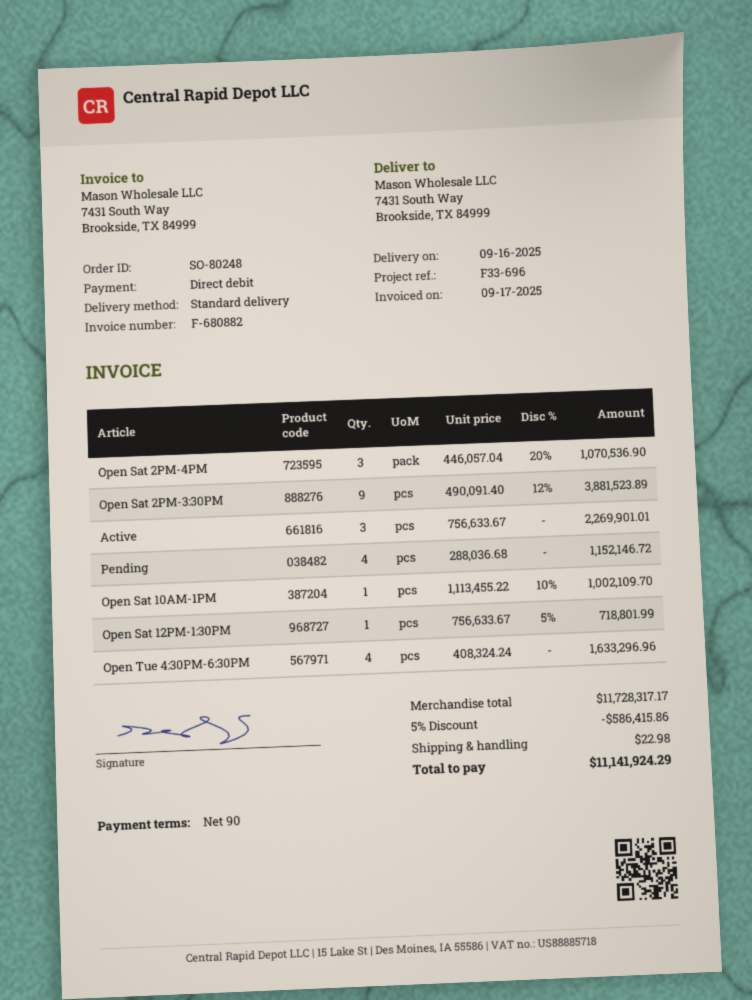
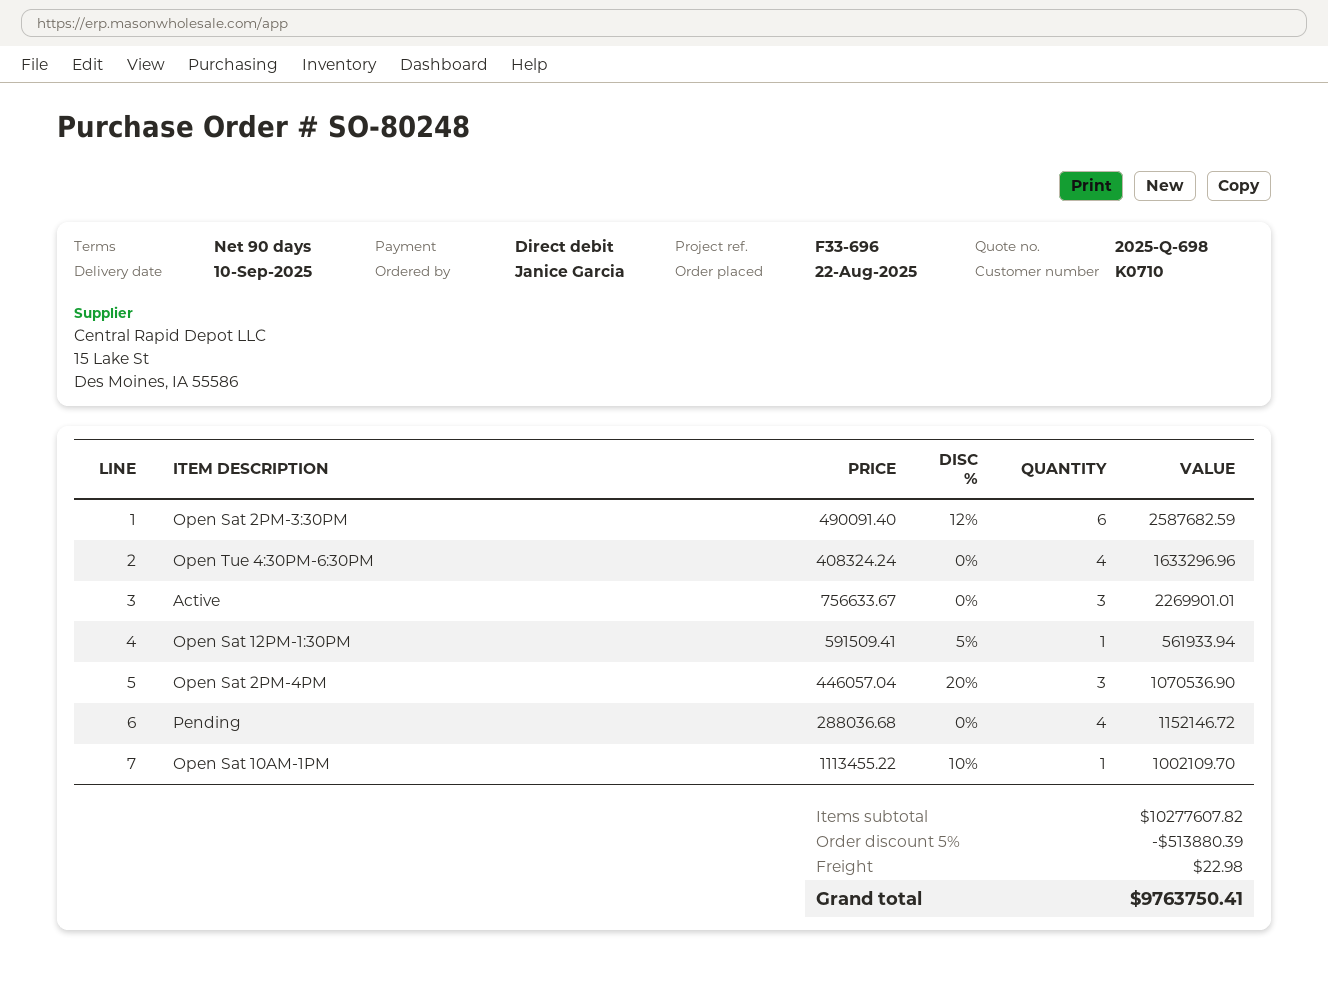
delivery date: 2025-09-16 -> 2025-09-10
Open Sat 2PM-3:30PM: 9 x 490091.40 - 12% = 3881523.89 -> 6 x 490091.40 - 12% = 2587682.59
Open Sat 12PM-1:30PM: 1 x 756633.67 - 5% = 718801.99 -> 1 x 591509.41 - 5% = 561933.94
subtotal: 11728317.17 -> 10277607.82
discount: 5% = 586415.86 -> 5% = 513880.39
total: 11141924.29 -> 9763750.41

